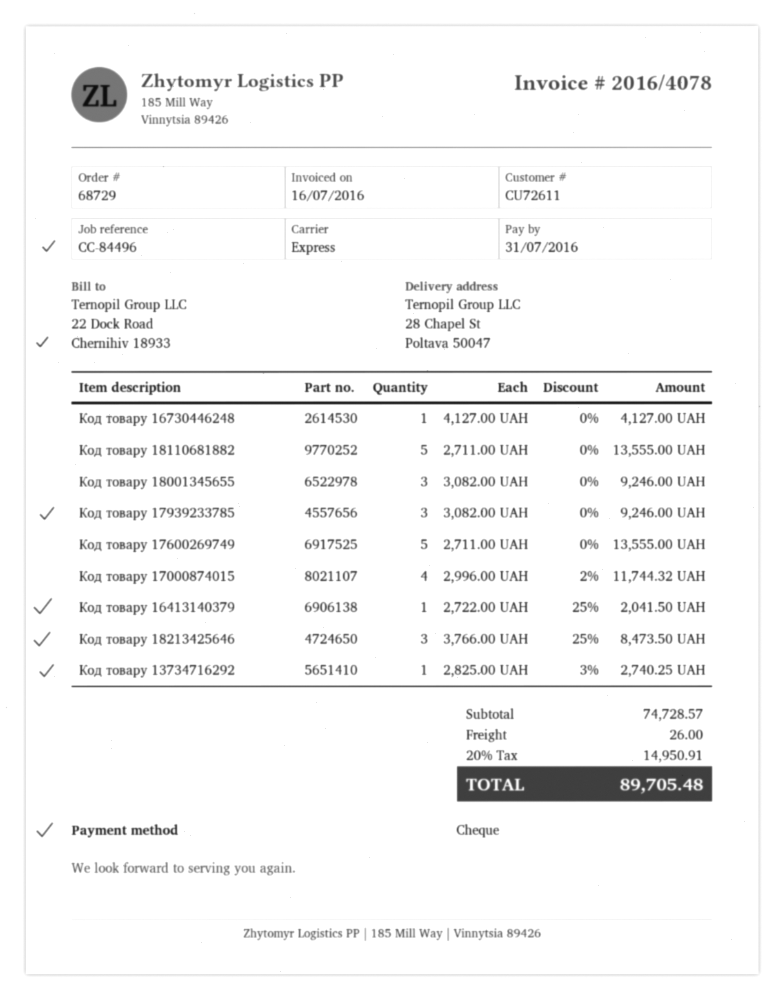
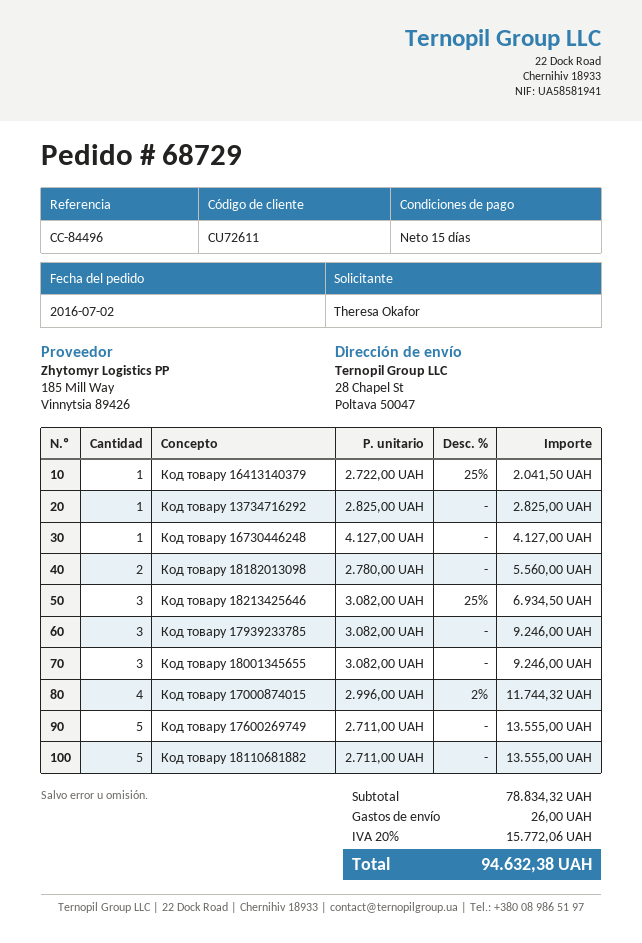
Код товару 18213425646: 3 x 3766.00 - 25% = 8473.50 -> 3 x 3082.00 - 25% = 6934.50
Код товару 13734716292: 1 x 2825.00 - 3% = 2740.25 -> 1 x 2825.00 = 2825.00
Код товару 18182013098: none -> 2 x 2780.00 = 5560.00
subtotal: 74728.57 -> 78834.32
tax: 20% = 14950.91 -> 20% = 15772.06
total: 89705.48 -> 94632.38

